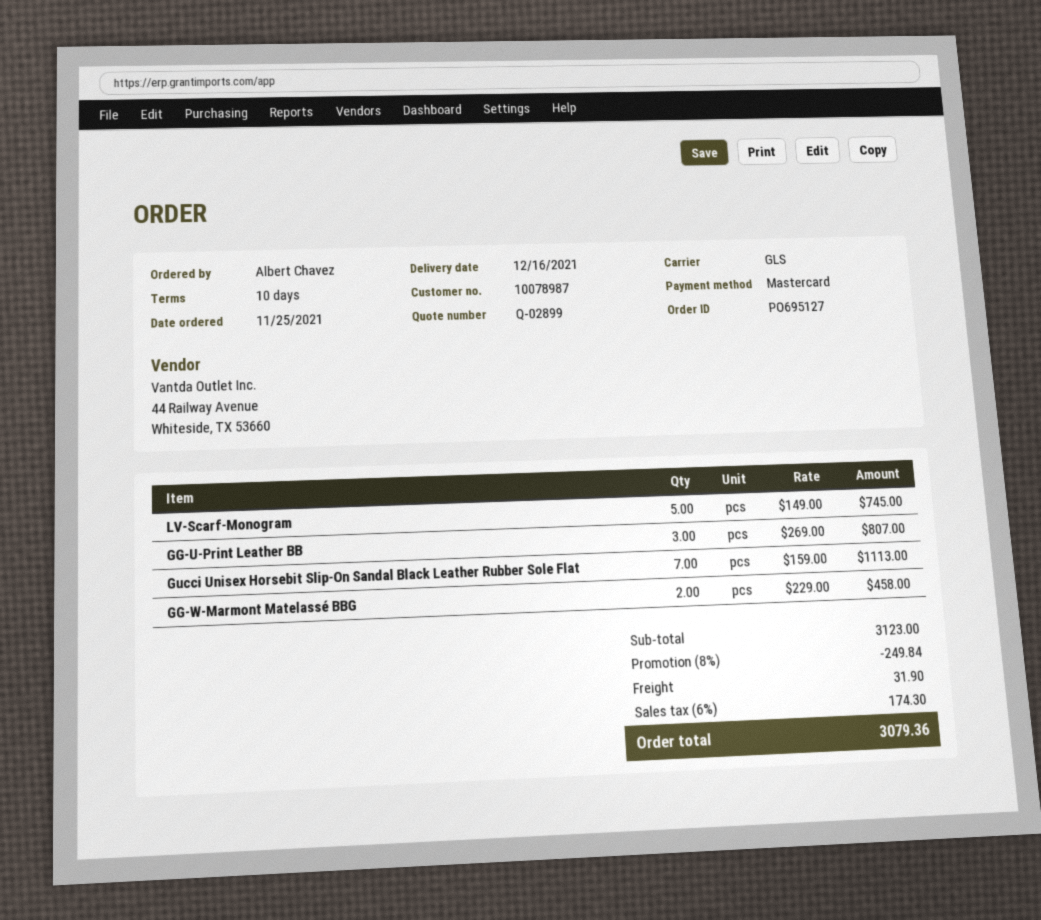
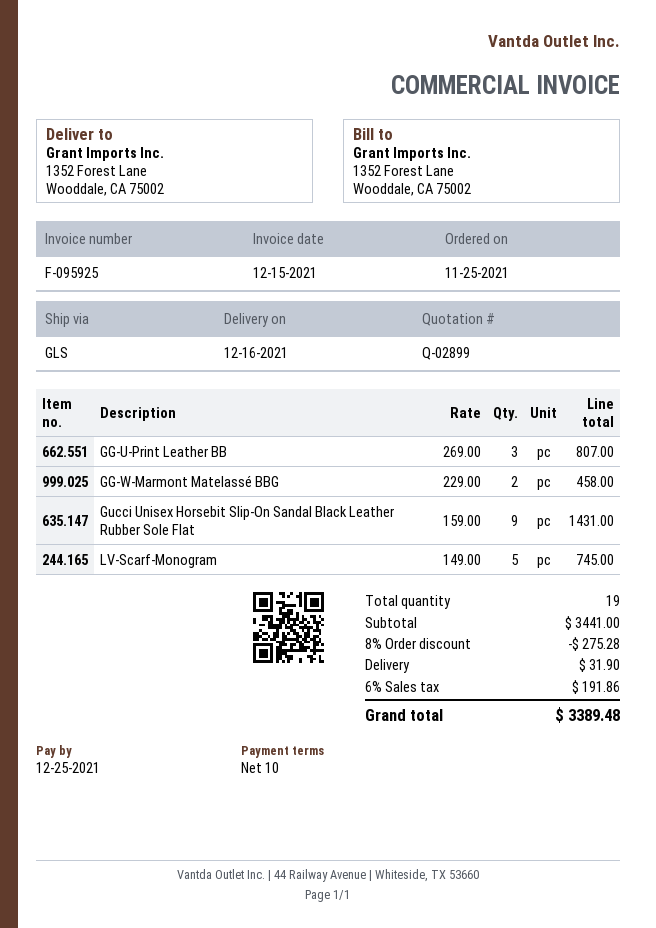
Gucci Unisex Horsebit Slip-On Sandal Black Leather Rubber Sole Flat: 7 x 159.00 = 1113.00 -> 9 x 159.00 = 1431.00
subtotal: 3123.00 -> 3441.00
discount: 8% = 249.84 -> 8% = 275.28
tax: 6% = 174.30 -> 6% = 191.86
total: 3079.36 -> 3389.48

